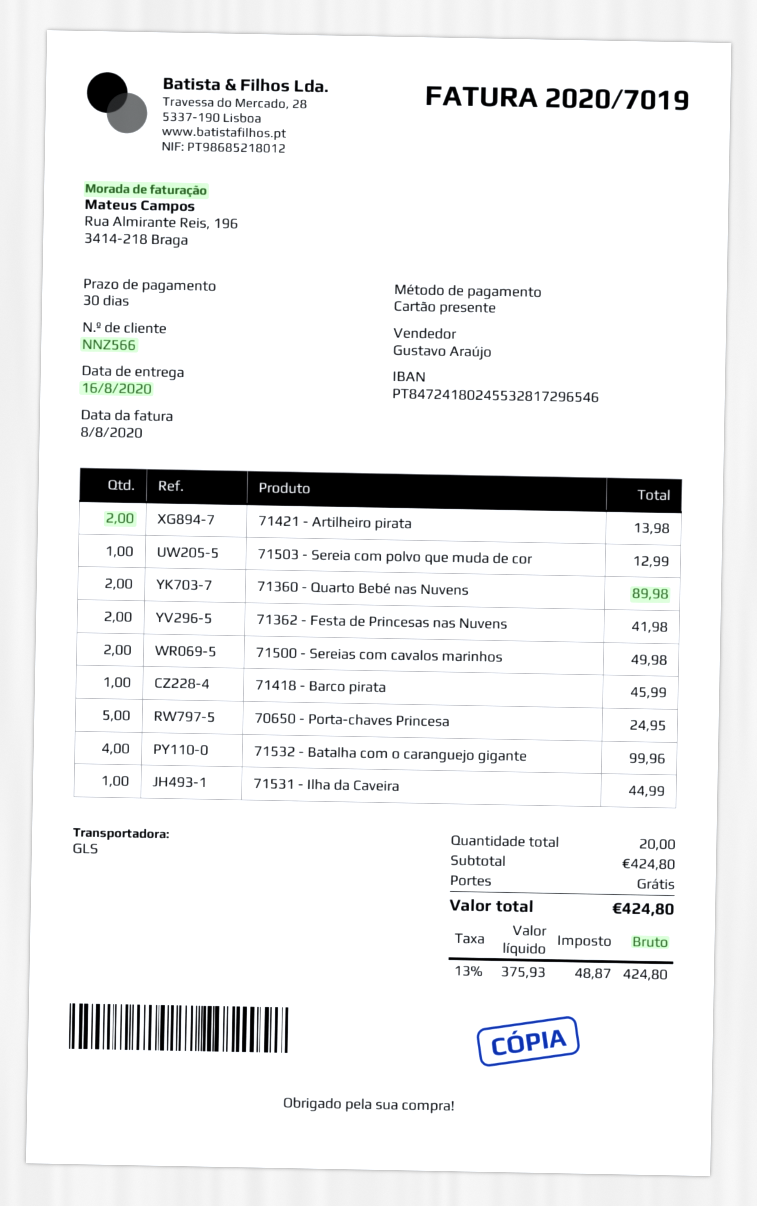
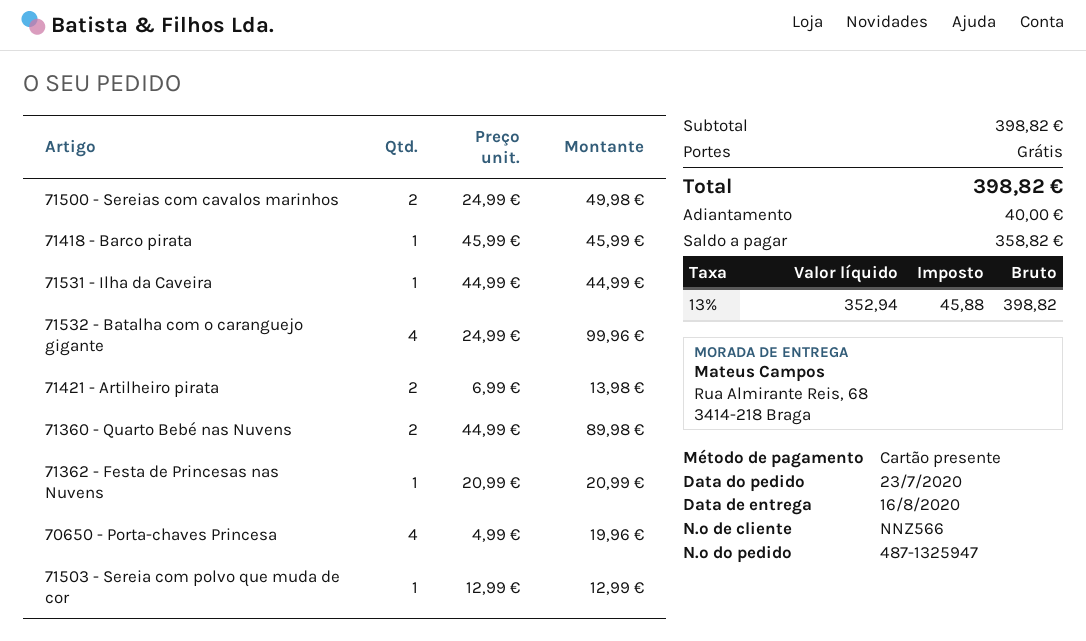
71362 - Festa de Princesas nas Nuvens: 2 for 41.98 -> 1 for 20.99
70650 - Porta-chaves Princesa: 5 for 24.95 -> 4 for 19.96
subtotal: 424.80 -> 398.82
net: 375.93 -> 352.94
tax: 13% = 48.87 -> 13% = 45.88
total: 424.80 -> 398.82

